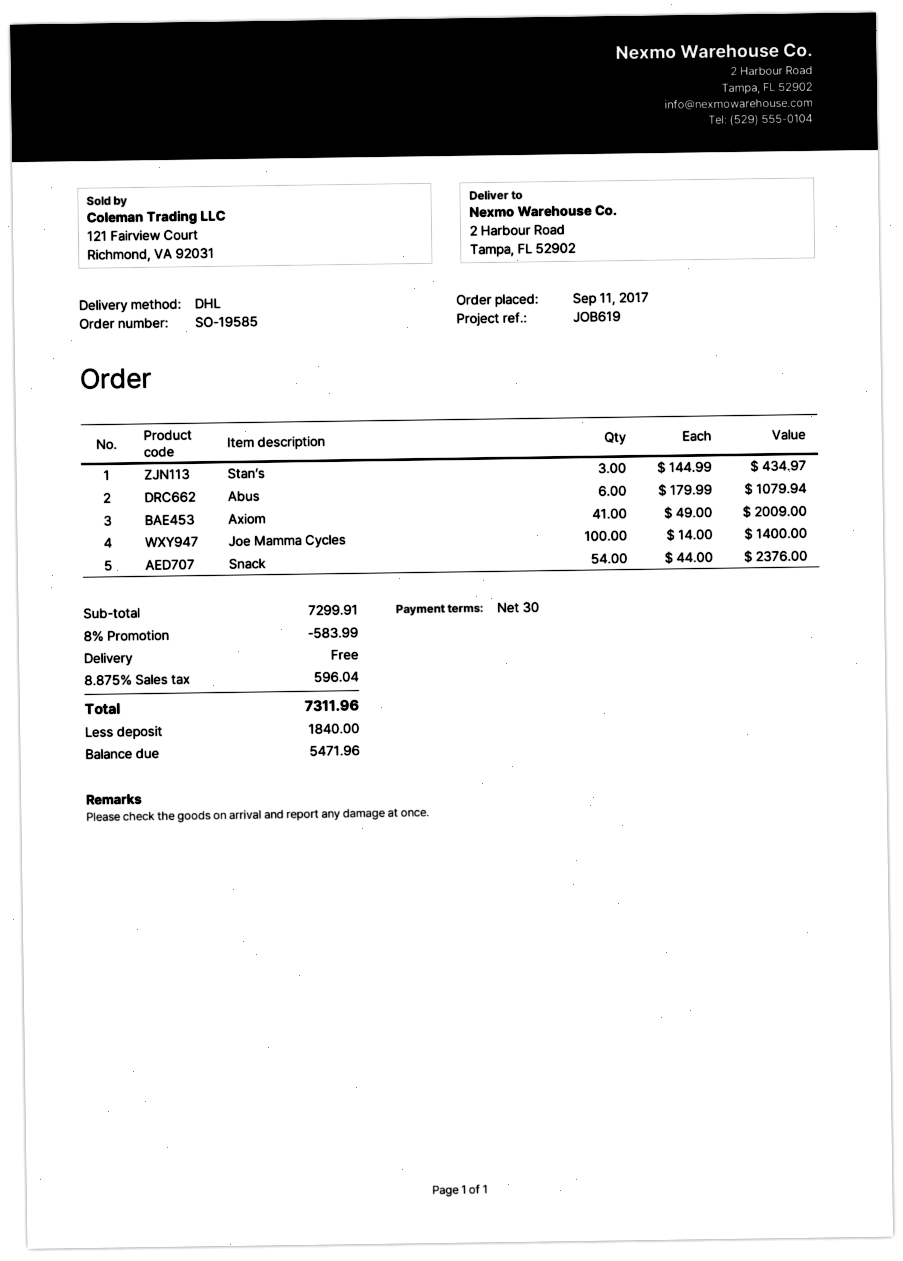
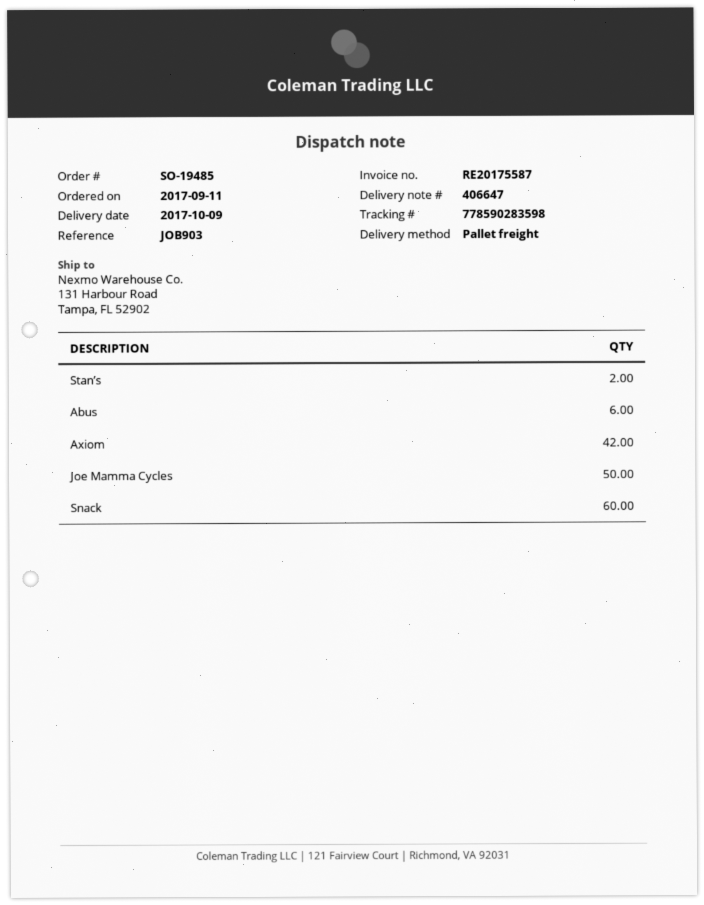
order number: SO-19585 -> SO-19485
reference: JOB619 -> JOB903
shipping method: DHL -> pallet freight
ship to: 2 Harbour Road, Tampa, FL 52902 -> 131 Harbour Road, Tampa, FL 52902
Stan’s: 3 -> 2
Axiom: 41 -> 42
Joe Mamma Cycles: 100 -> 50
Snack: 54 -> 60

